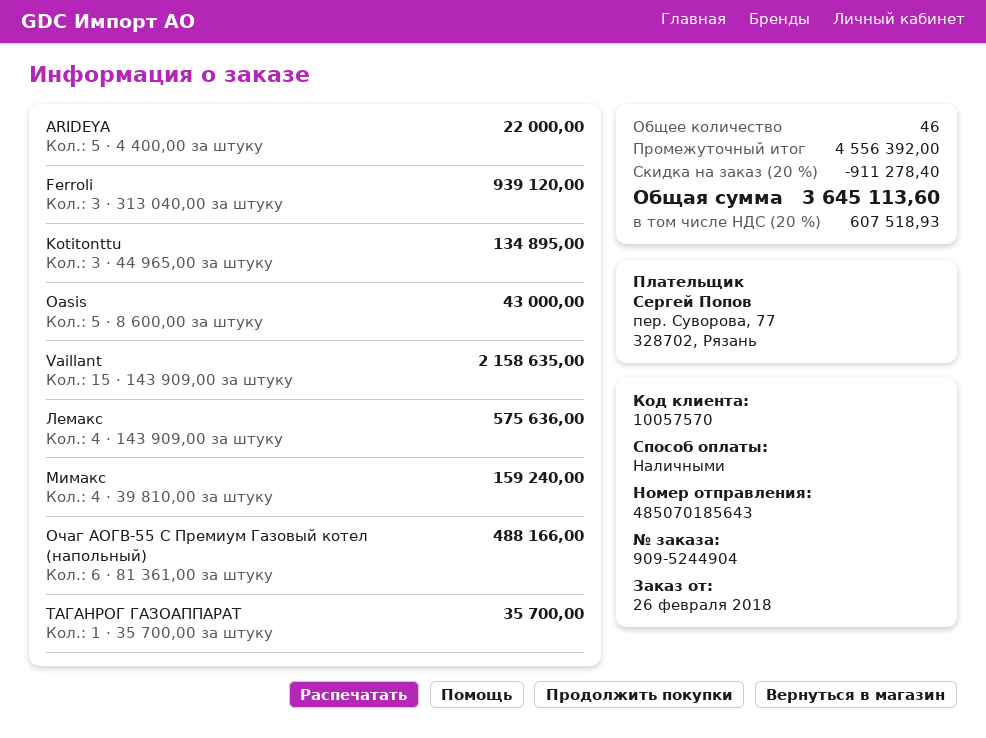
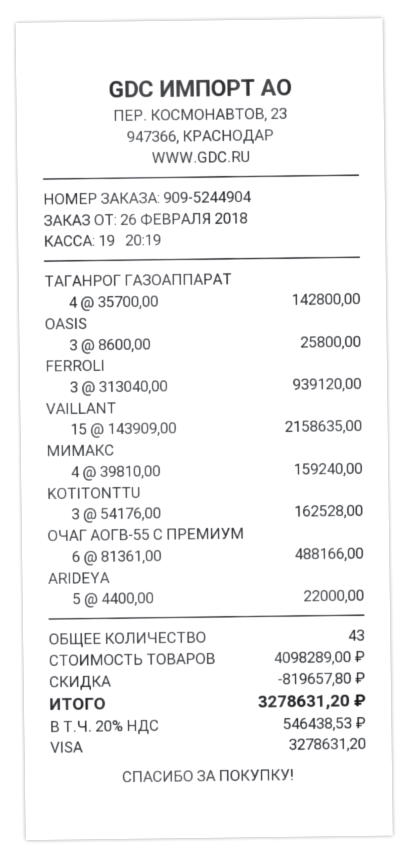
payment method: cash -> Visa
Kotitonttu: 3 x 44965.00 = 134895.00 -> 3 x 54176.00 = 162528.00
Oasis: 5 x 8600.00 = 43000.00 -> 3 x 8600.00 = 25800.00
Лемакс: 4 x 143909.00 = 575636.00 -> none
ТАГАНРОГ ГАЗОАППАРАТ: 1 x 35700.00 = 35700.00 -> 4 x 35700.00 = 142800.00
total quantity: 46 -> 43
subtotal: 4556392.00 -> 4098289.00
discount: 911278.40 -> 819657.80
tax: 20% = 607518.93 -> 20% = 546438.53
total: 3645113.60 -> 3278631.20

